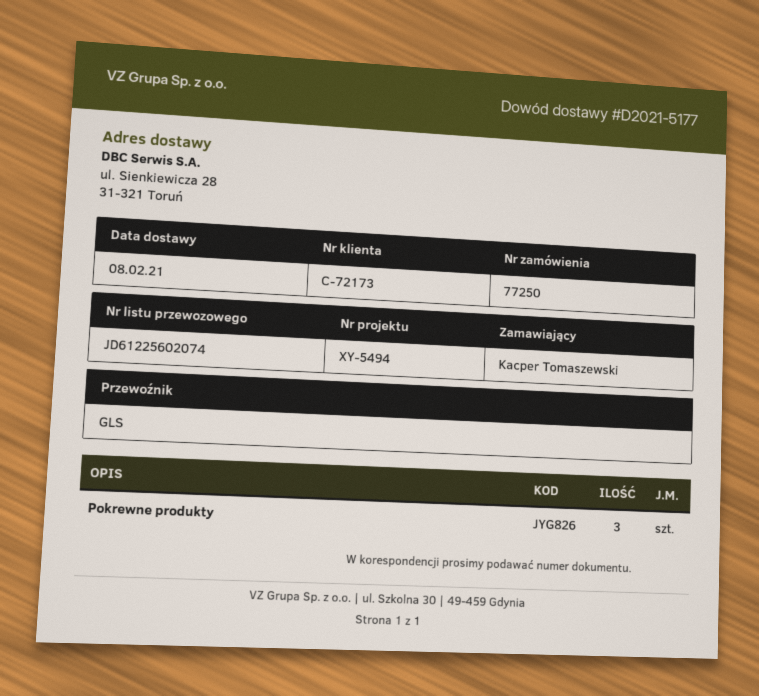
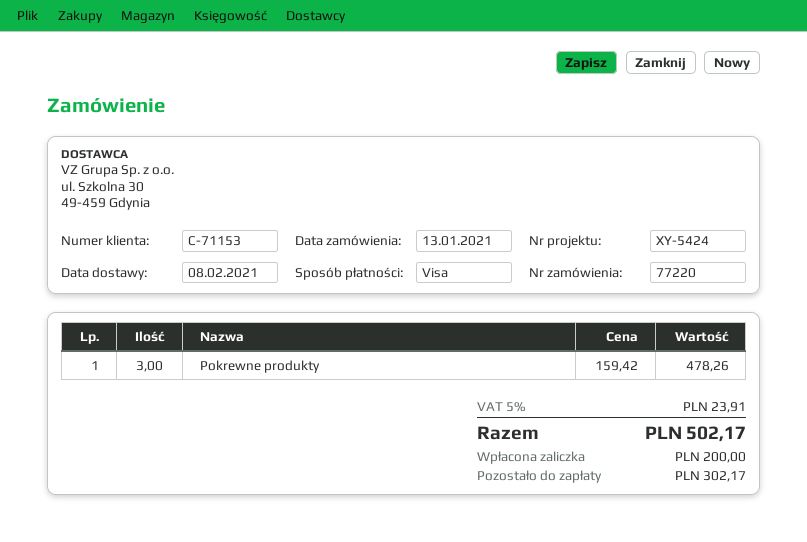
order number: 77250 -> 77220
customer number: C-72173 -> C-71153
reference: XY-5494 -> XY-5424

